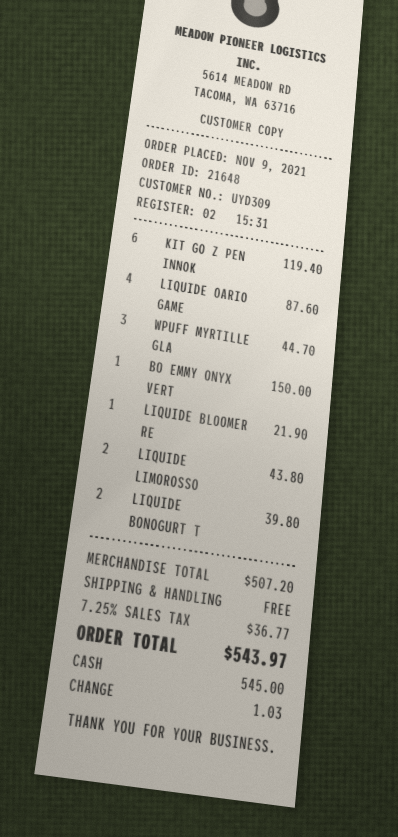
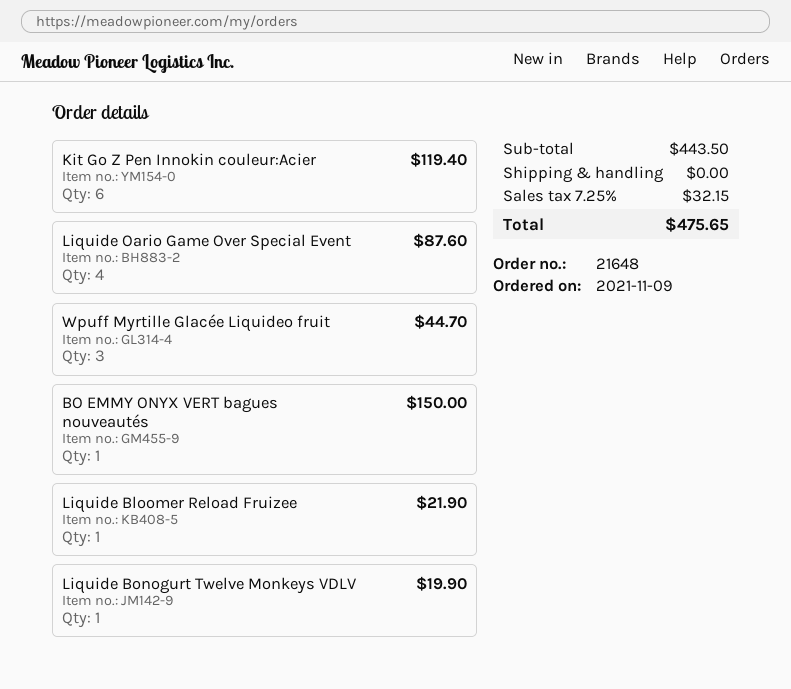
LIQUIDE LIMOROSSO: 2 for 43.80 -> none
LIQUIDE BONOGURT T: 2 for 39.80 -> 1 for 19.90
subtotal: 507.20 -> 443.50
tax: 7.25% = 36.77 -> 7.25% = 32.15
total: 543.97 -> 475.65

